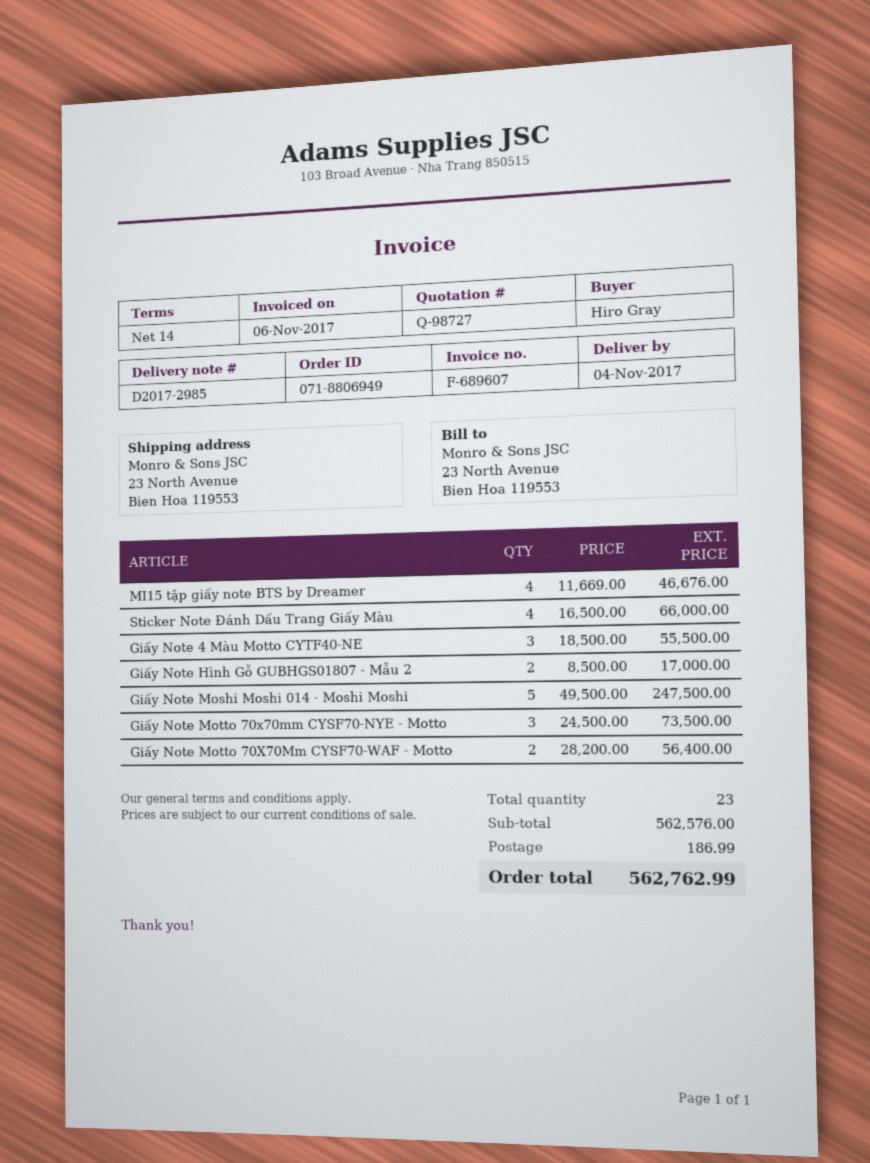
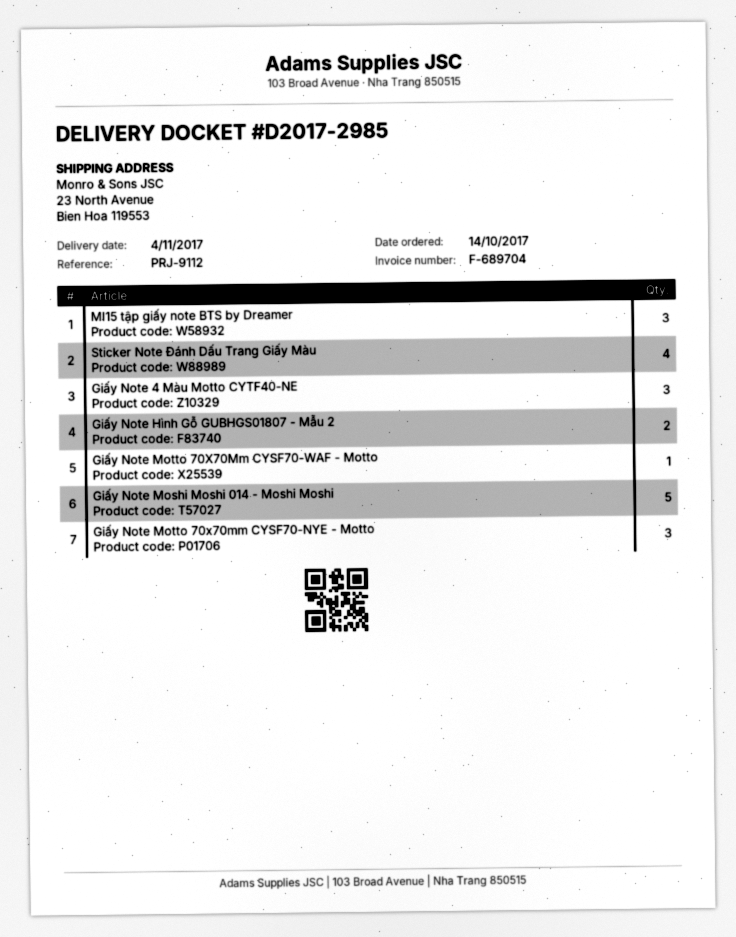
invoice number: F-689607 -> F-689704
MI15 tập giấy note BTS by Dreamer: 4 -> 3
Giấy Note Motto 70X70Mm CYSF70-WAF - Motto: 2 -> 1

